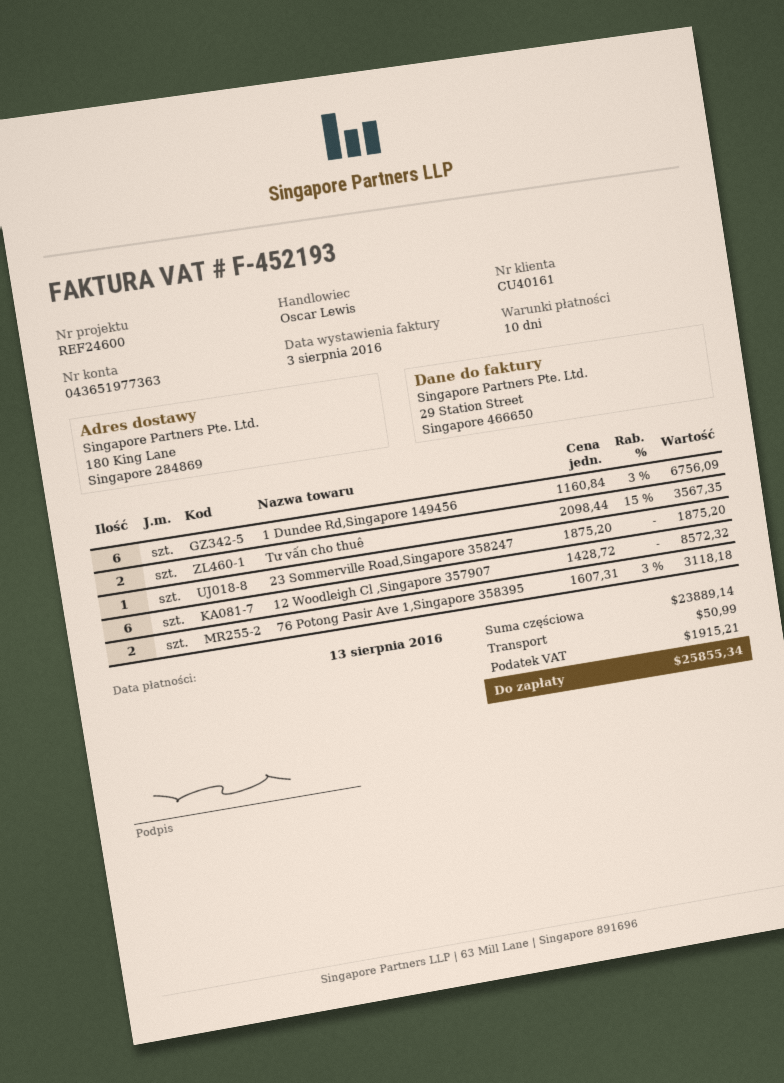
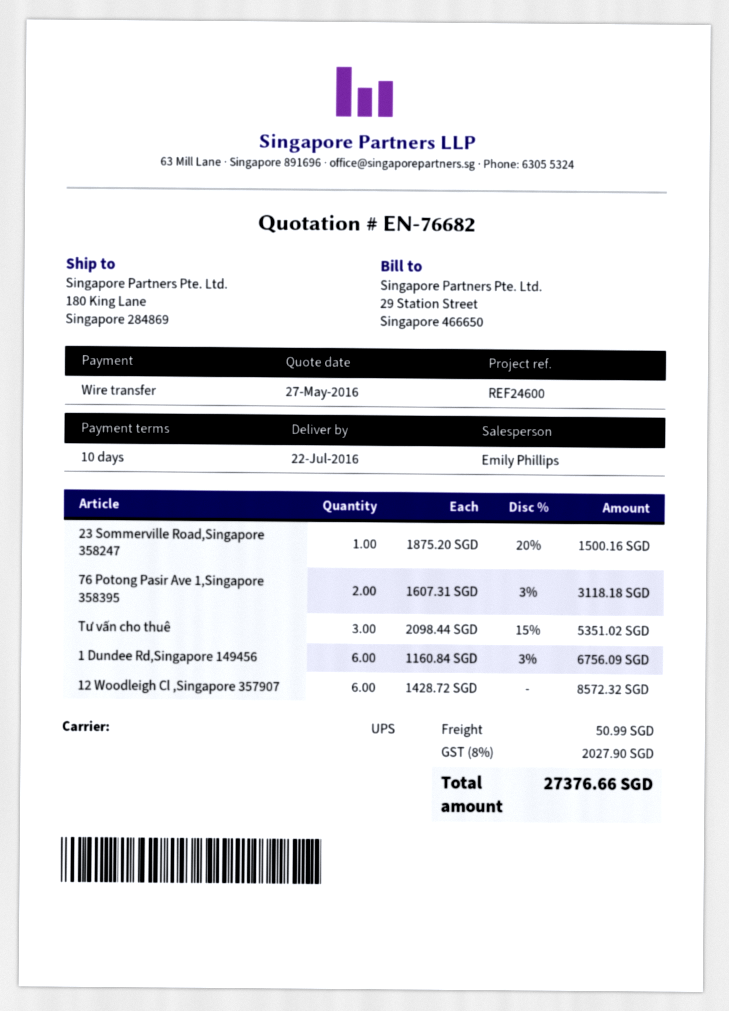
sales rep: Oscar Lewis -> Emily Phillips
Tư vấn cho thuê: 2 x 2098.44 - 15% = 3567.35 -> 3 x 2098.44 - 15% = 5351.02
23 Sommerville Road,Singapore 358247: 1 x 1875.20 = 1875.20 -> 1 x 1875.20 - 20% = 1500.16
tax: 1915.21 -> 2027.90
total: 25855.34 -> 27376.66

